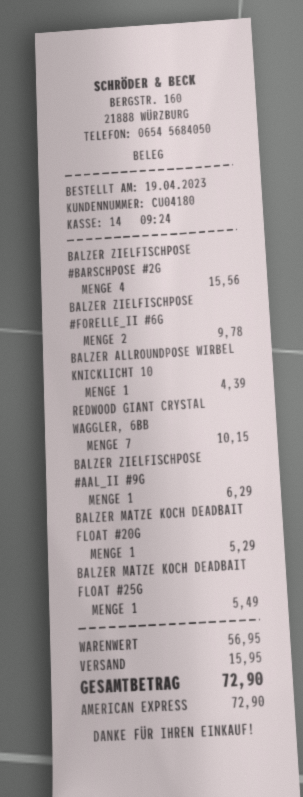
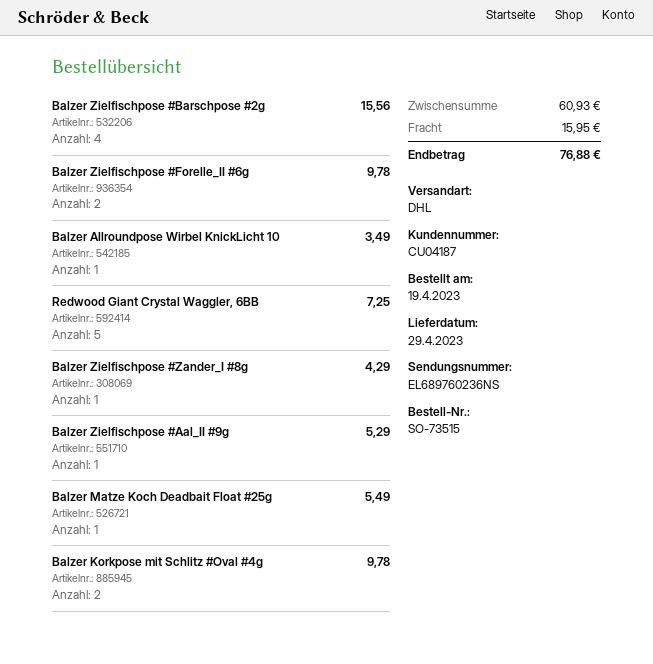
customer number: CU04180 -> CU04187
BALZER ALLROUNDPOSE WIRBEL KNICKLICHT 10: 1 for 4.39 -> 1 for 3.49
REDWOOD GIANT CRYSTAL WAGGLER, 6BB: 7 for 10.15 -> 5 for 7.25
BALZER ZIELFISCHPOSE #AAL_II #9G: 1 for 6.29 -> 1 for 5.29
BALZER MATZE KOCH DEADBAIT FLOAT #20G: 1 for 5.29 -> none
Balzer Zielfischpose #Zander_I #8g: none -> 1 for 4.29
Balzer Korkpose mit Schlitz #Oval #4g: none -> 2 for 9.78
subtotal: 56.95 -> 60.93
total: 72.90 -> 76.88

